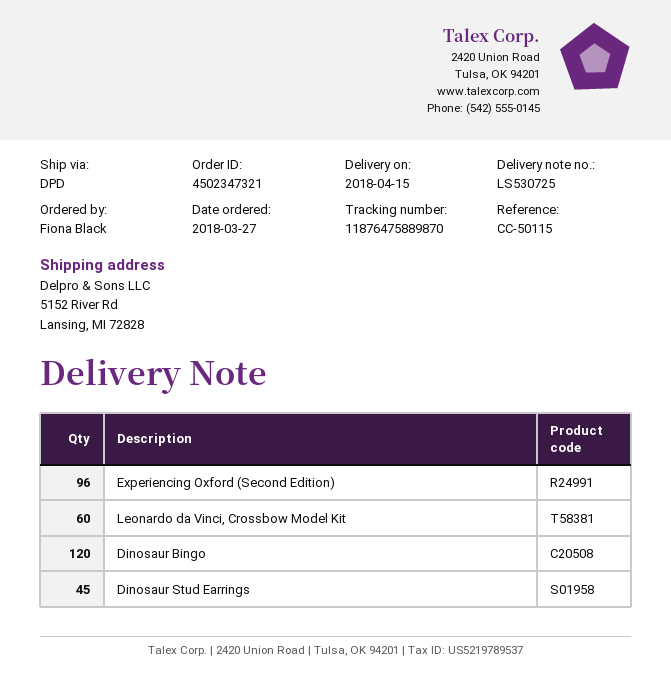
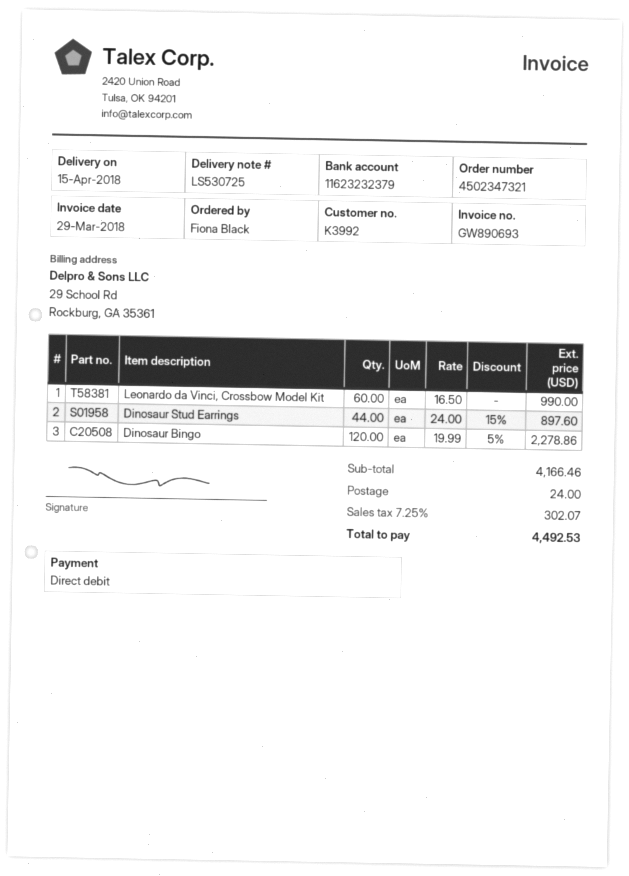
Experiencing Oxford (Second Edition): 96 -> none
Dinosaur Stud Earrings: 45 -> 44

